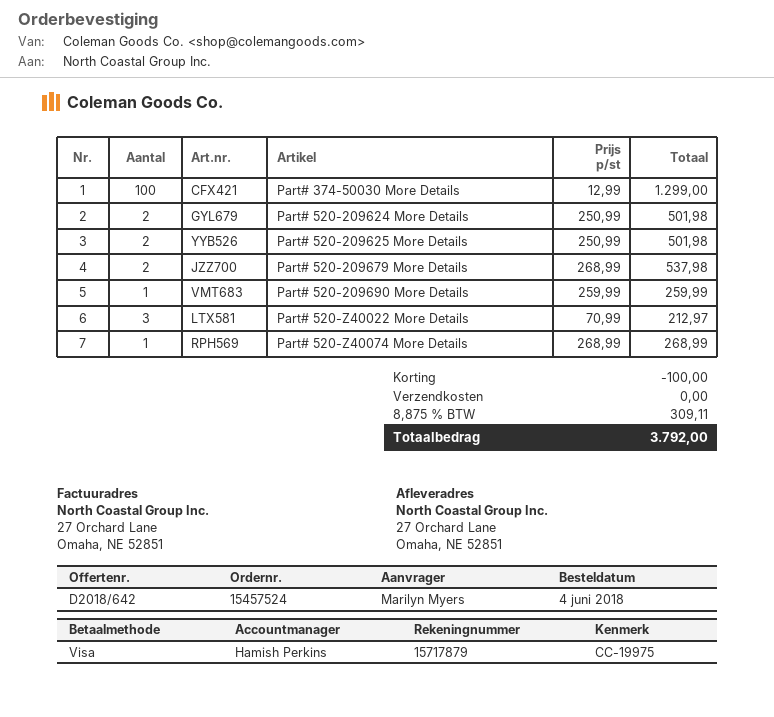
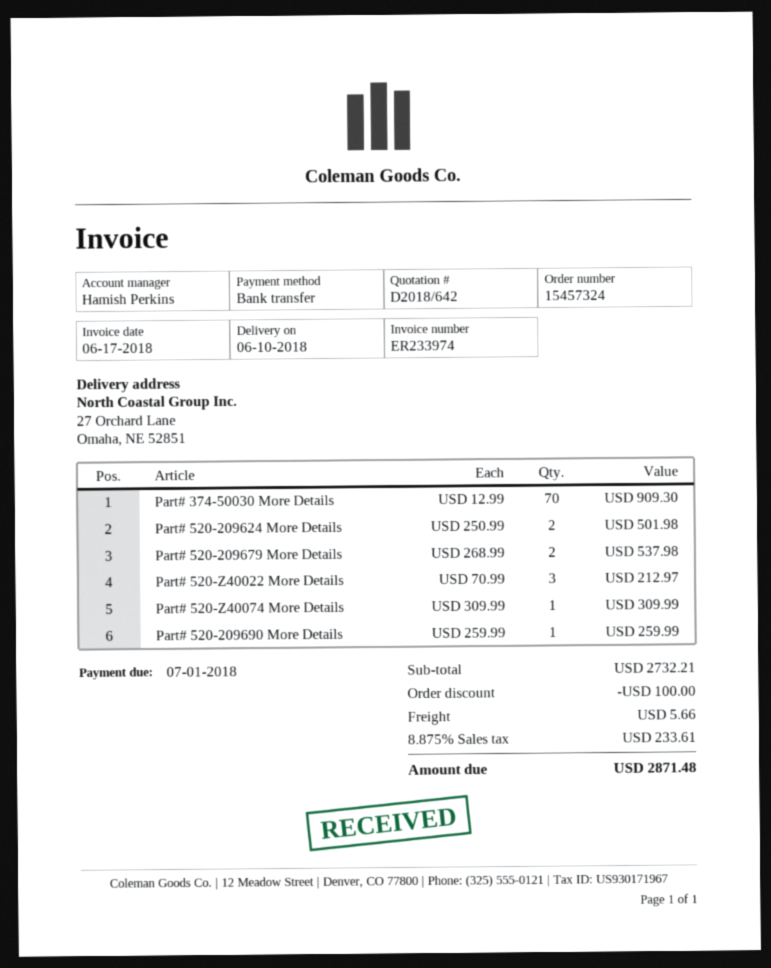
order number: 15457524 -> 15457324
payment method: Visa -> bank transfer
Part# 374-50030 More Details: 100 x 12.99 = 1299.00 -> 70 x 12.99 = 909.30
Part# 520-209625 More Details: 2 x 250.99 = 501.98 -> none
Part# 520-Z40074 More Details: 1 x 268.99 = 268.99 -> 1 x 309.99 = 309.99
shipping: 0.00 -> 5.66
tax: 8.875% = 309.11 -> 8.875% = 233.61
total: 3792.00 -> 2871.48

